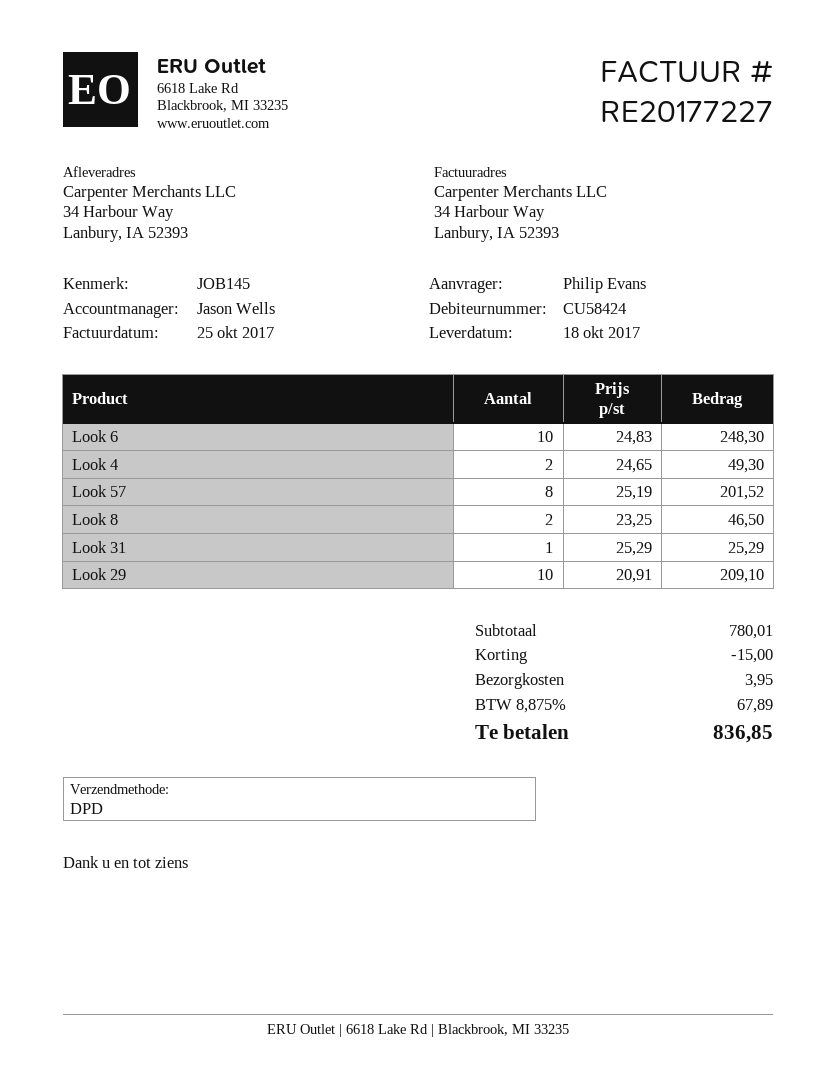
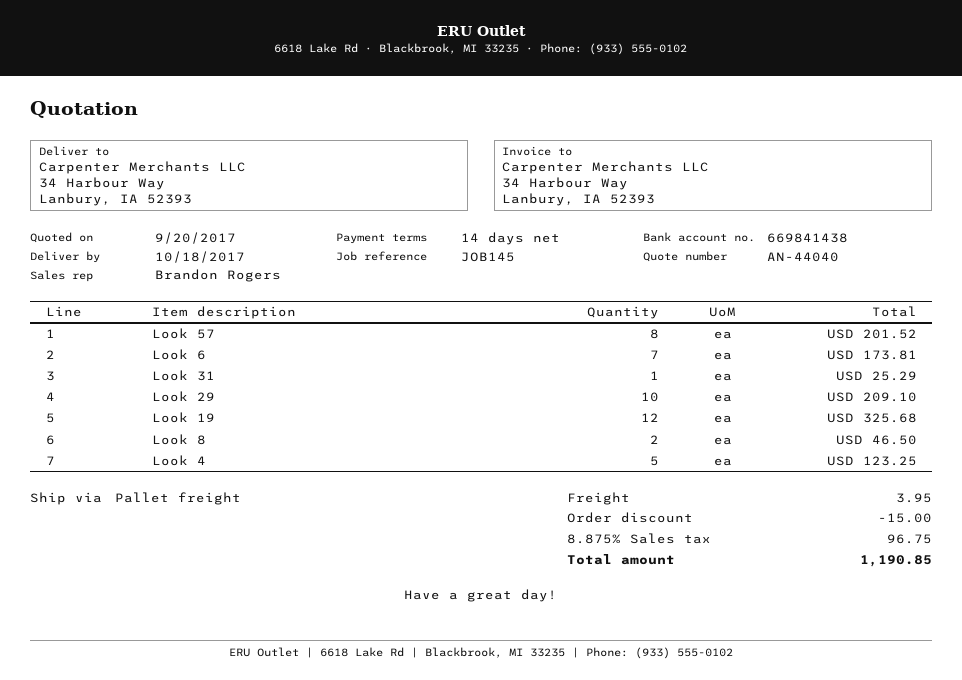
sales rep: Jason Wells -> Brandon Rogers
shipping method: DPD -> pallet freight
Look 6: 10 for 248.30 -> 7 for 173.81
Look 4: 2 for 49.30 -> 5 for 123.25
Look 19: none -> 12 for 325.68
tax: 8.875% = 67.89 -> 8.875% = 96.75
total: 836.85 -> 1190.85

